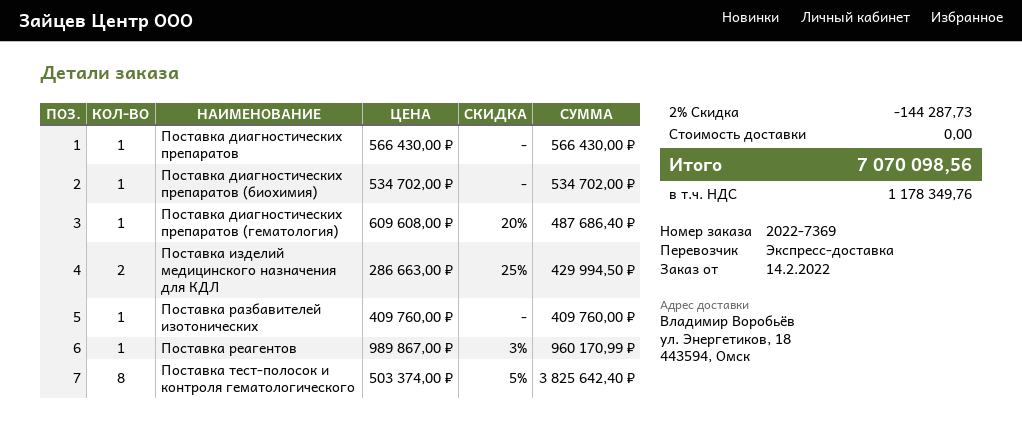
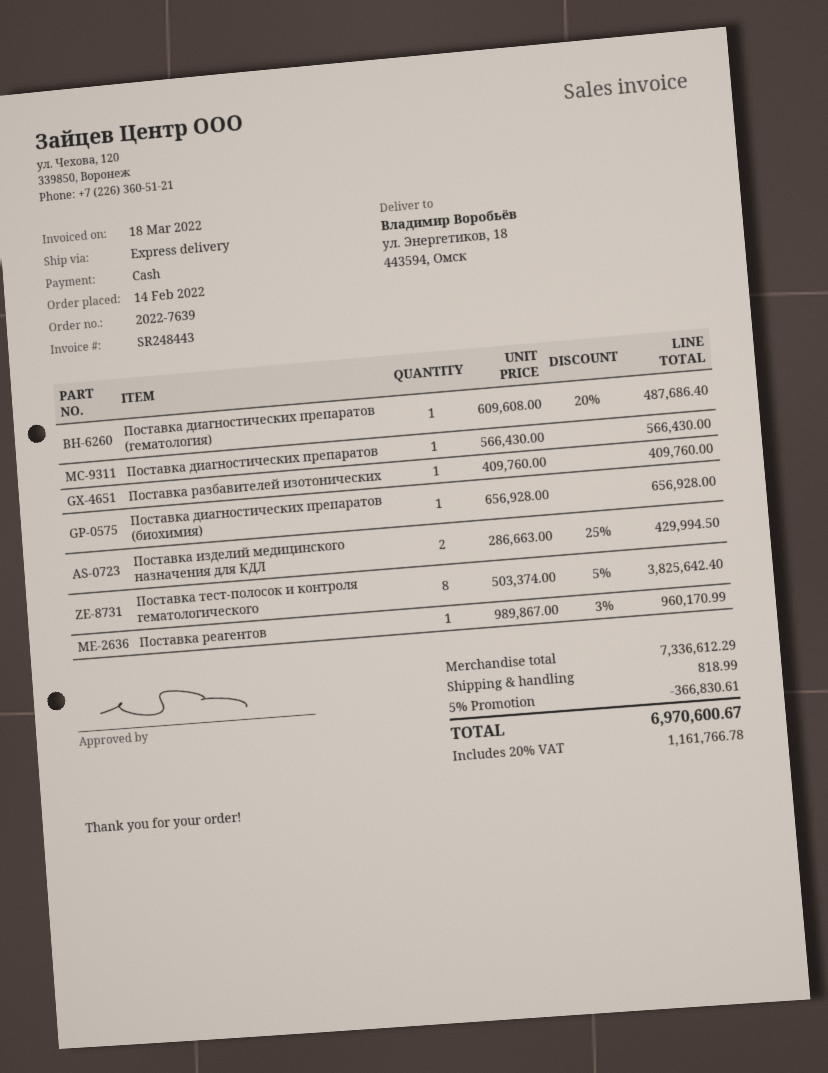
order number: 2022-7369 -> 2022-7639
Поставка диагностических препаратов (биохимия): 1 x 534702.00 = 534702.00 -> 1 x 656928.00 = 656928.00
discount: 2% = 144287.73 -> 5% = 366830.61
shipping: 0.00 -> 818.99
tax: 1178349.76 -> 1161766.78
total: 7070098.56 -> 6970600.67

